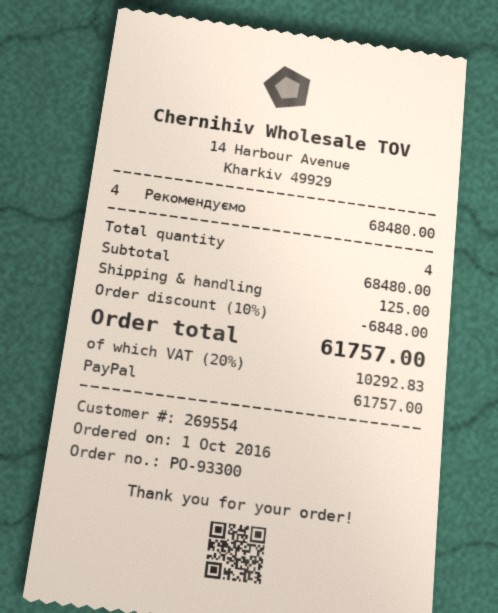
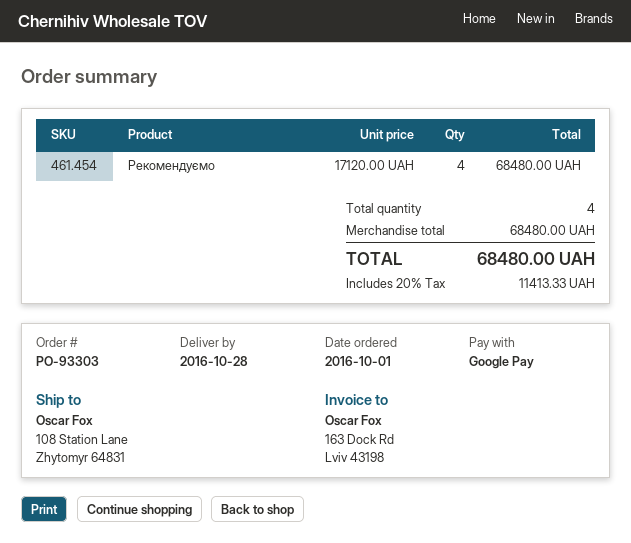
order number: PO-93300 -> PO-93303
payment method: PayPal -> Google Pay
discount: 10% = 6848.00 -> none
shipping: 125.00 -> none
tax: 20% = 10292.83 -> 20% = 11413.33
total: 61757.00 -> 68480.00

